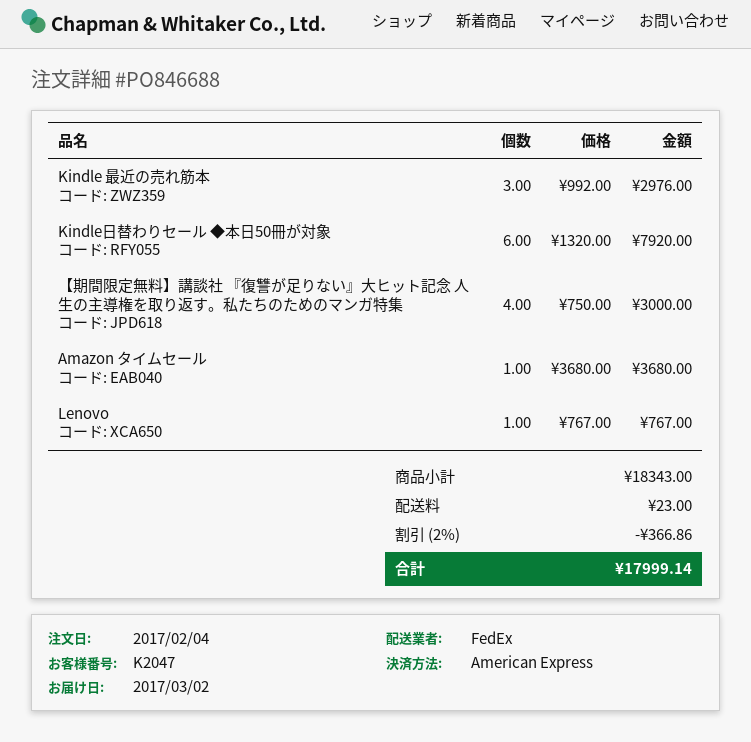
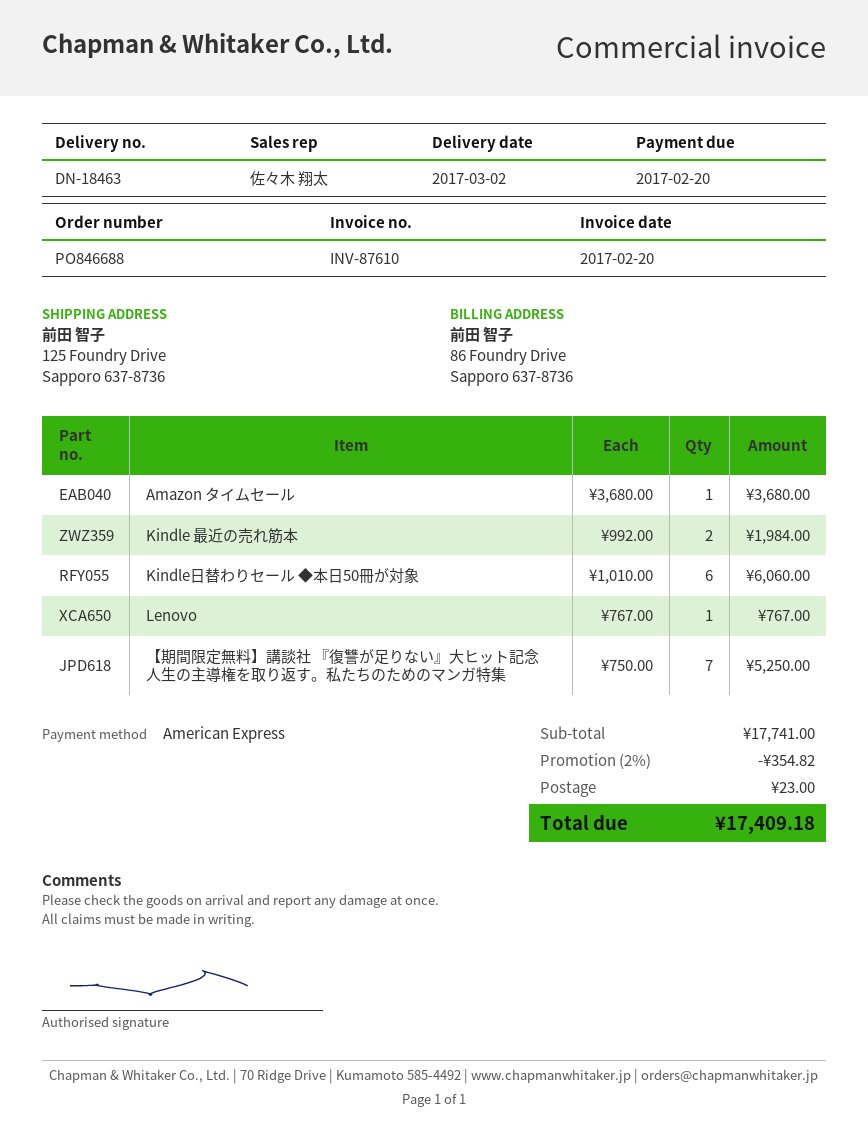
Kindle 最近の売れ筋本: 3 x 992.00 = 2976.00 -> 2 x 992.00 = 1984.00
Kindle日替わりセール ◆本日50冊が対象: 6 x 1320.00 = 7920.00 -> 6 x 1010.00 = 6060.00
【期間限定無料】講談社 『復讐が足りない』大ヒット記念 人生の主導権を取り返す。私たちのためのマンガ特集: 4 x 750.00 = 3000.00 -> 7 x 750.00 = 5250.00
subtotal: 18343.00 -> 17741.00
discount: 2% = 366.86 -> 2% = 354.82
total: 17999.14 -> 17409.18

